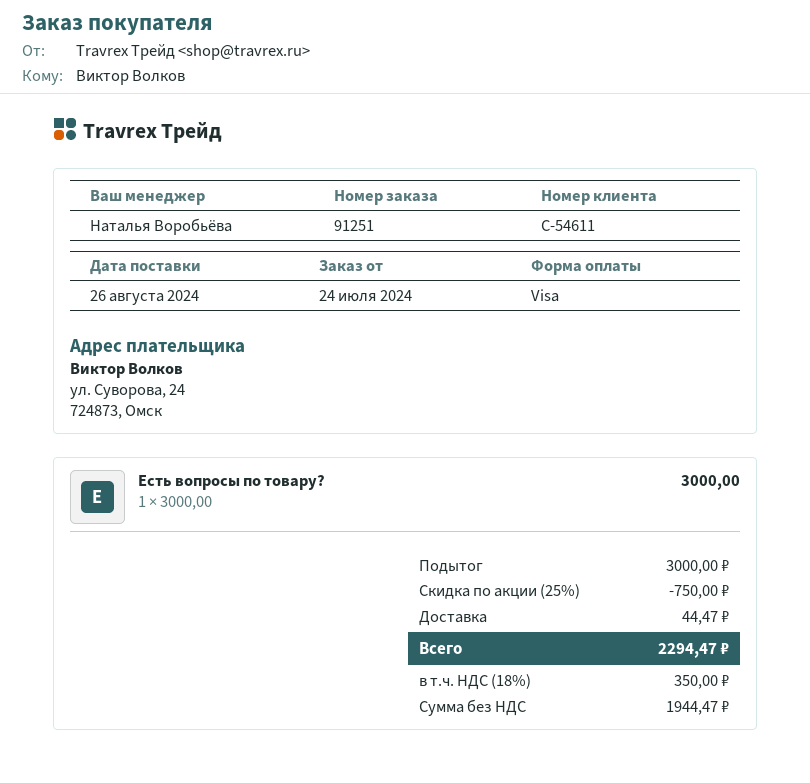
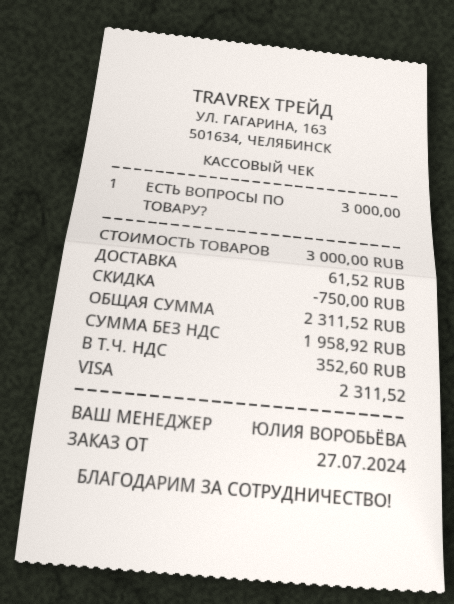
order date: 2024-07-24 -> 2024-07-27
sales rep: Наталья Воробьёва -> ЮЛИЯ ВОРОБЬЁВА
shipping: 44.47 -> 61.52
net: 1944.47 -> 1958.92
tax: 350.00 -> 352.60
total: 2294.47 -> 2311.52

